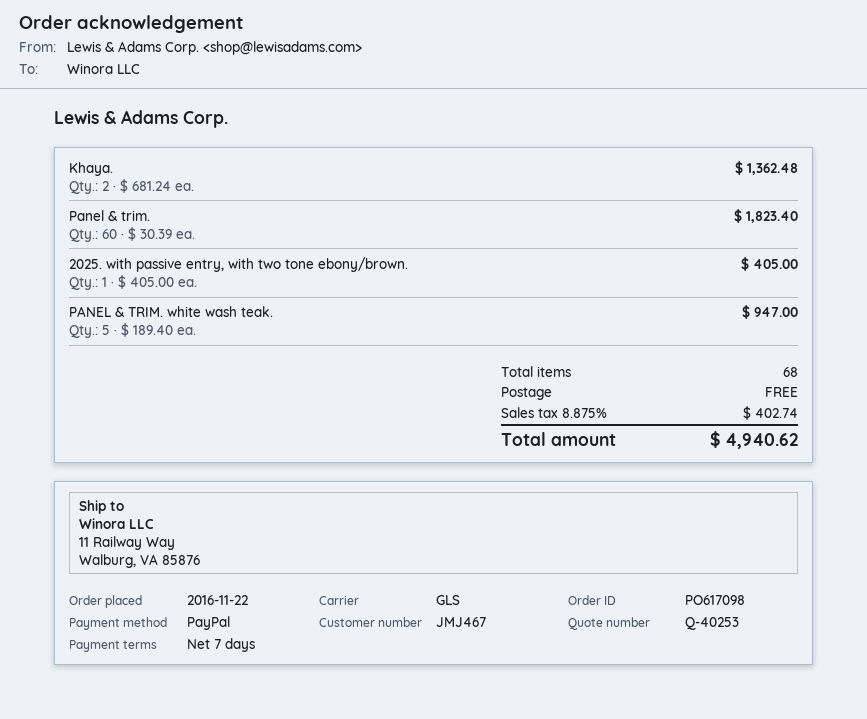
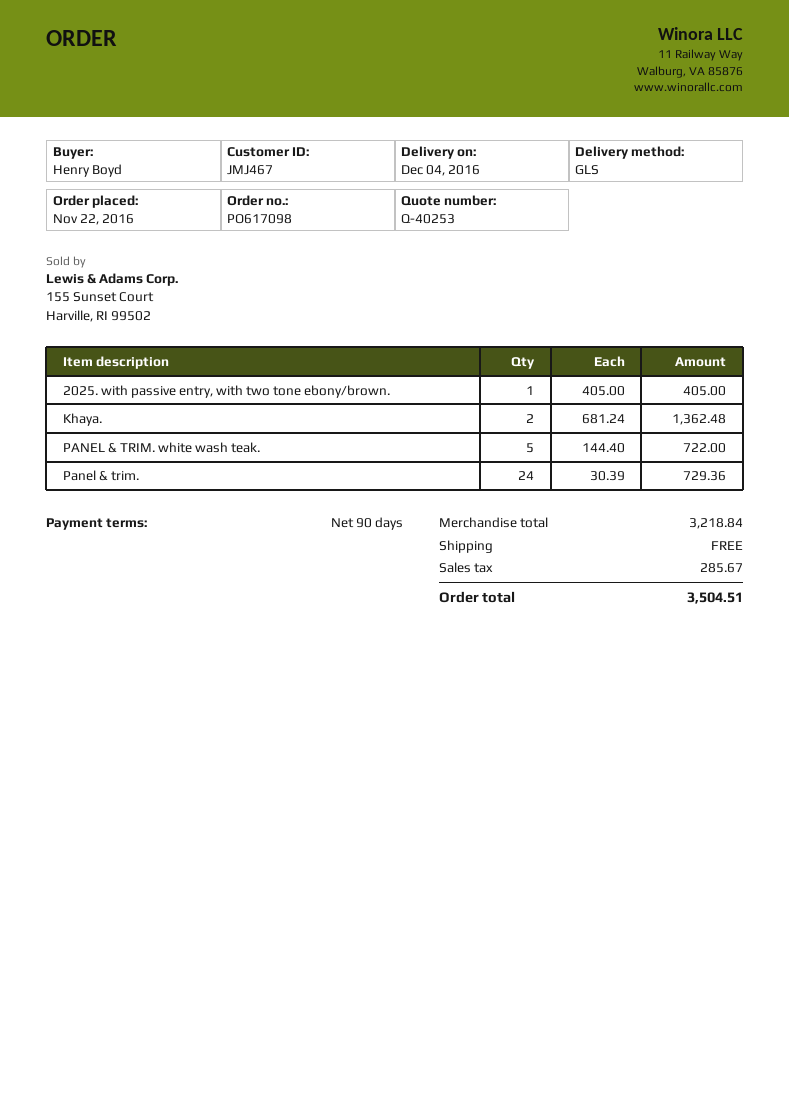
payment terms: 7 days -> 90 days
Panel & trim.: 60 x 30.39 = 1823.40 -> 24 x 30.39 = 729.36
PANEL & TRIM. white wash teak.: 5 x 189.40 = 947.00 -> 5 x 144.40 = 722.00
tax: 402.74 -> 285.67
total: 4940.62 -> 3504.51

